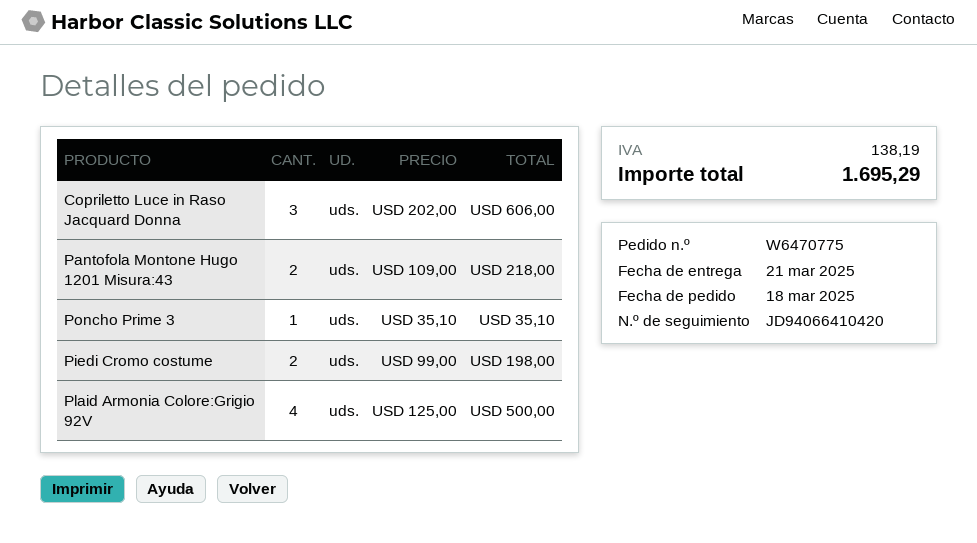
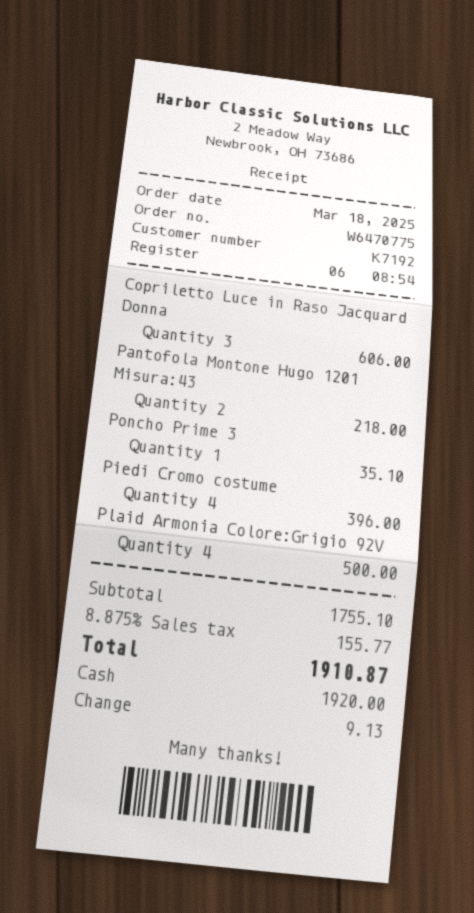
Piedi Cromo costume: 2 for 198.00 -> 4 for 396.00
tax: 138.19 -> 155.77
total: 1695.29 -> 1910.87

